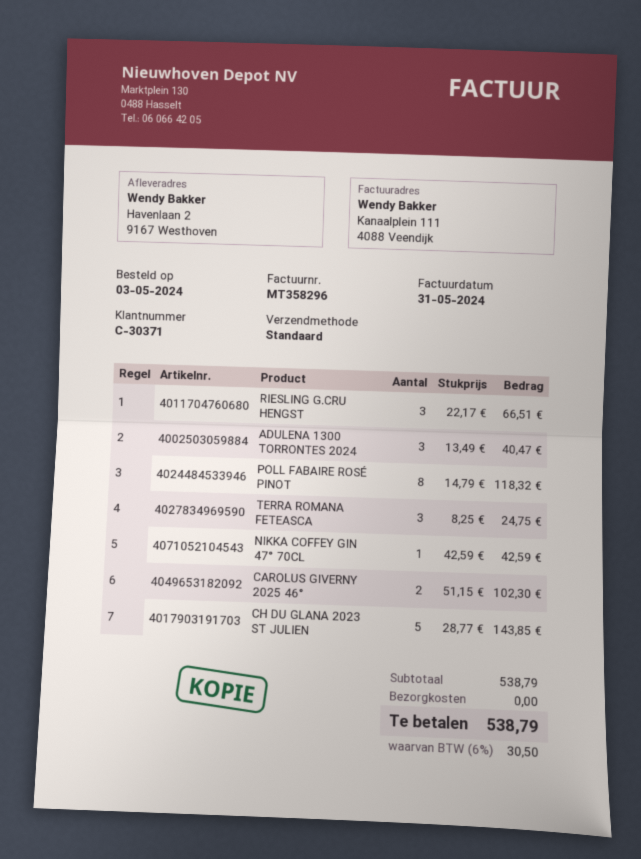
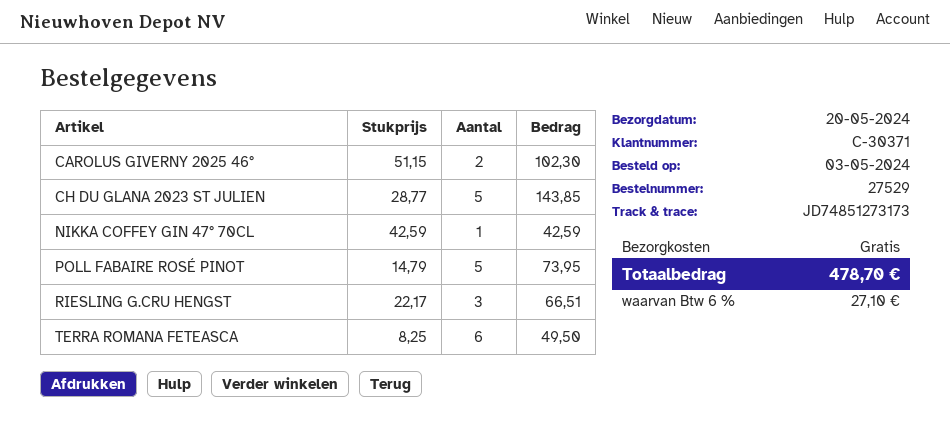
ADULENA 1300 TORRONTES 2024: 3 x 13.49 = 40.47 -> none
POLL FABAIRE ROSÉ PINOT: 8 x 14.79 = 118.32 -> 5 x 14.79 = 73.95
TERRA ROMANA FETEASCA: 3 x 8.25 = 24.75 -> 6 x 8.25 = 49.50
tax: 6% = 30.50 -> 6% = 27.10
total: 538.79 -> 478.70

